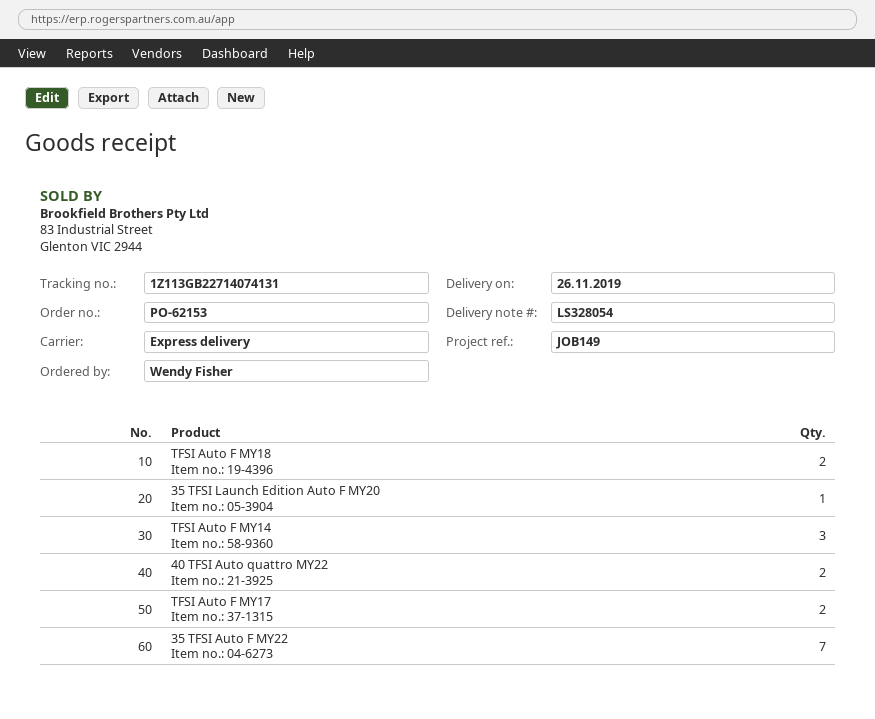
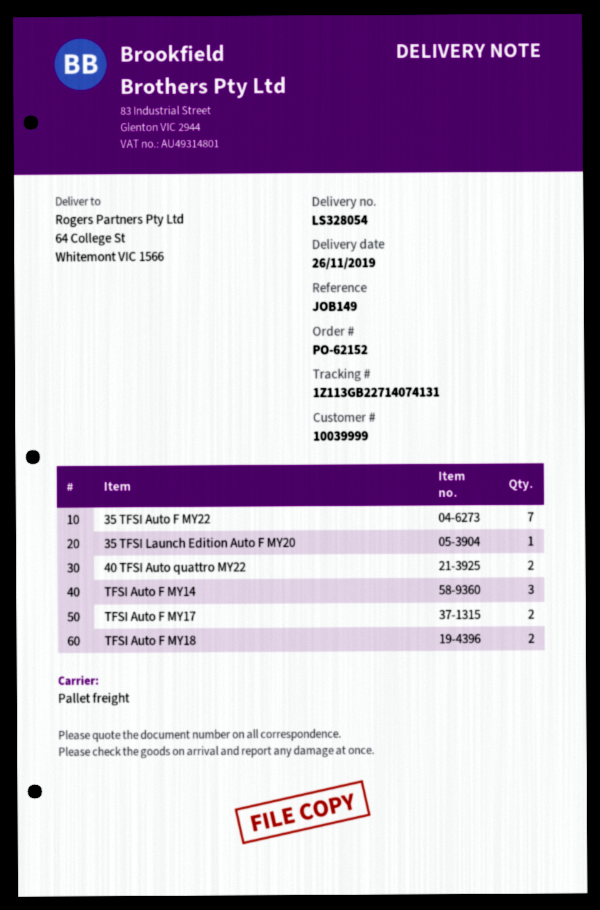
order number: PO-62153 -> PO-62152
shipping method: express -> pallet freight

